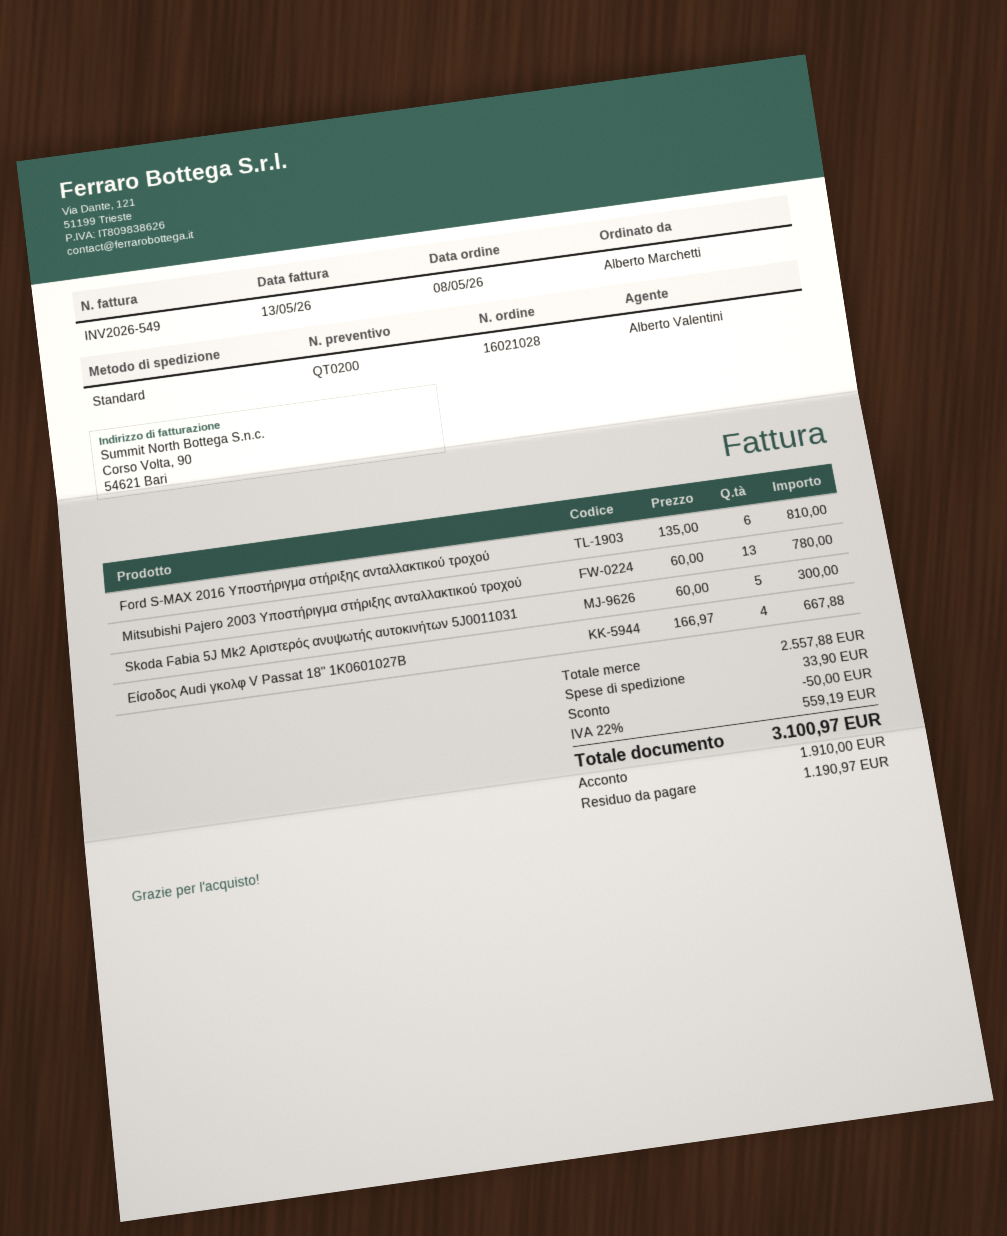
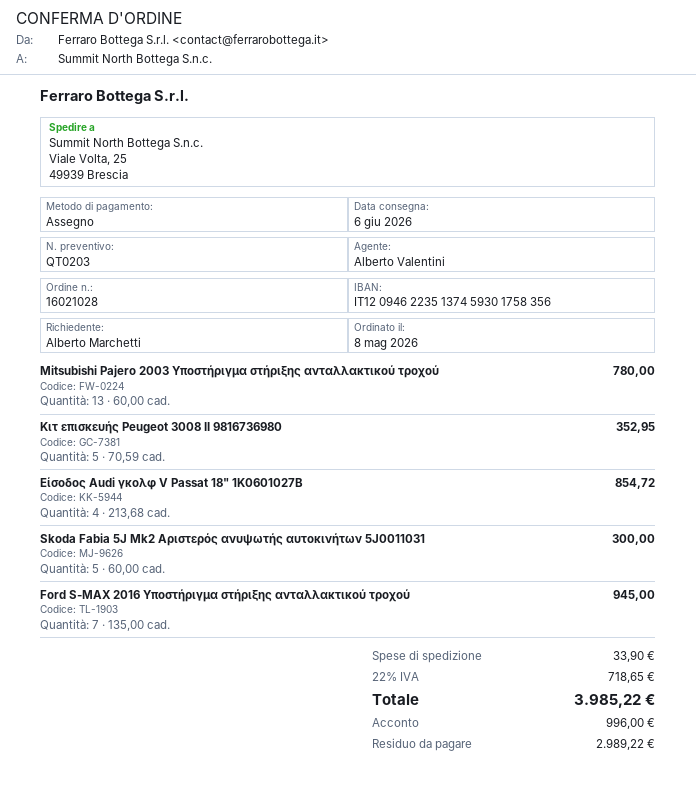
quote number: QT0200 -> QT0203
Ford S-MAX 2016 Υποστήριγμα στήριξης ανταλλακτικού τροχού: 6 x 135.00 = 810.00 -> 7 x 135.00 = 945.00
Είσοδος Audi γκολφ V Passat 18" 1K0601027B: 4 x 166.97 = 667.88 -> 4 x 213.68 = 854.72
Κιτ επισκευής Peugeot 3008 II 9816736980: none -> 5 x 70.59 = 352.95
discount: 50.00 -> none
tax: 22% = 559.19 -> 22% = 718.65
total: 3100.97 -> 3985.22
deposit: 1910.00 -> 996.00
balance: 1190.97 -> 2989.22

